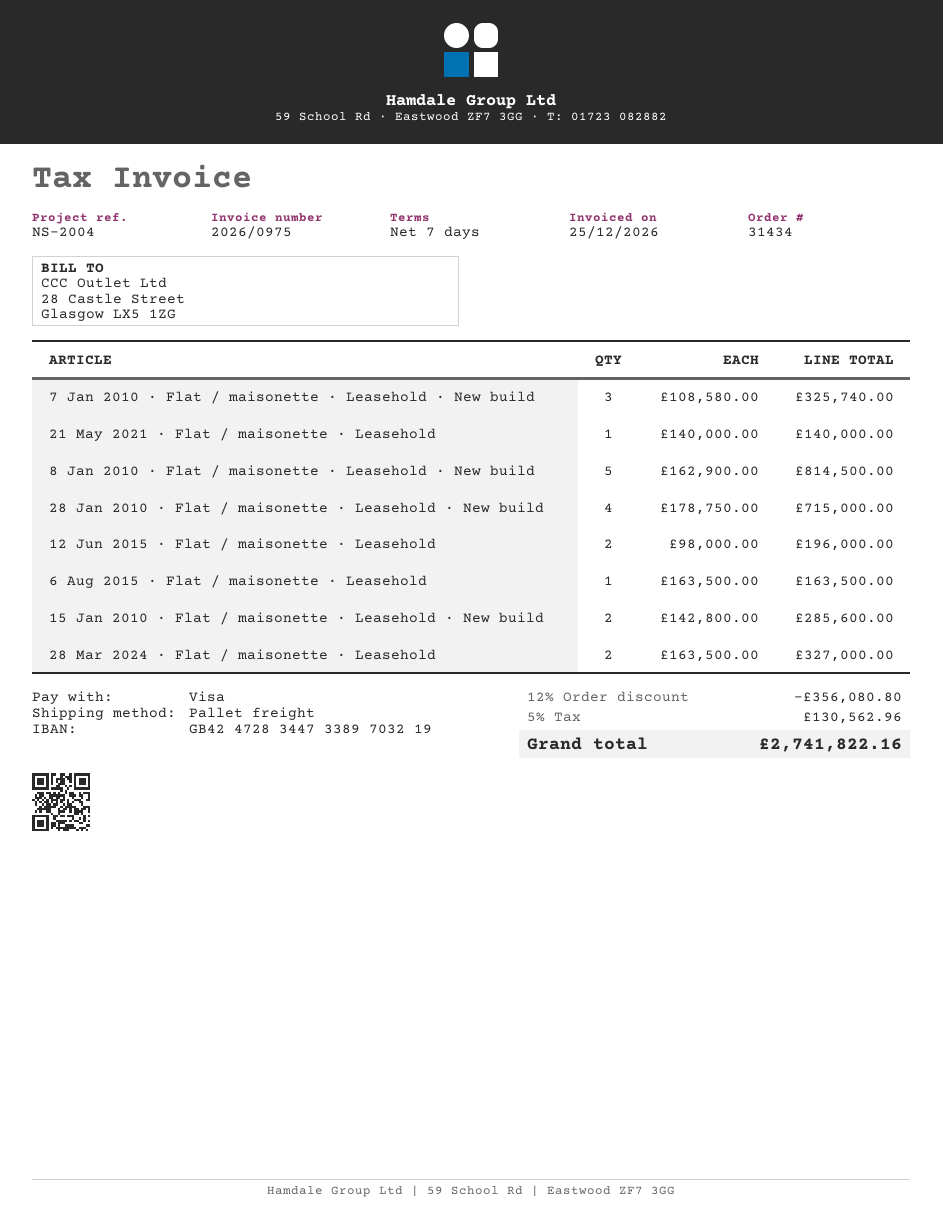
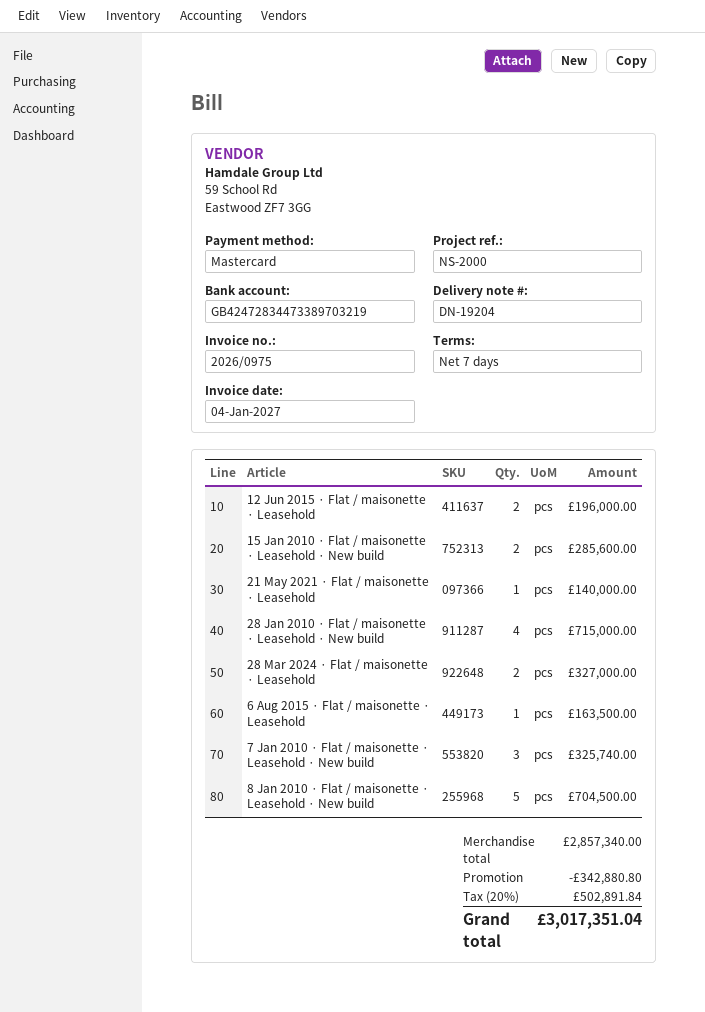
invoice date: 2026-12-25 -> 2027-01-04
reference: NS-2004 -> NS-2000
payment method: Visa -> Mastercard
8 Jan 2010 · Flat / maisonette · Leasehold · New build: 5 for 814500.00 -> 5 for 704500.00
discount: 356080.80 -> 342880.80
tax: 5% = 130562.96 -> 20% = 502891.84
total: 2741822.16 -> 3017351.04

